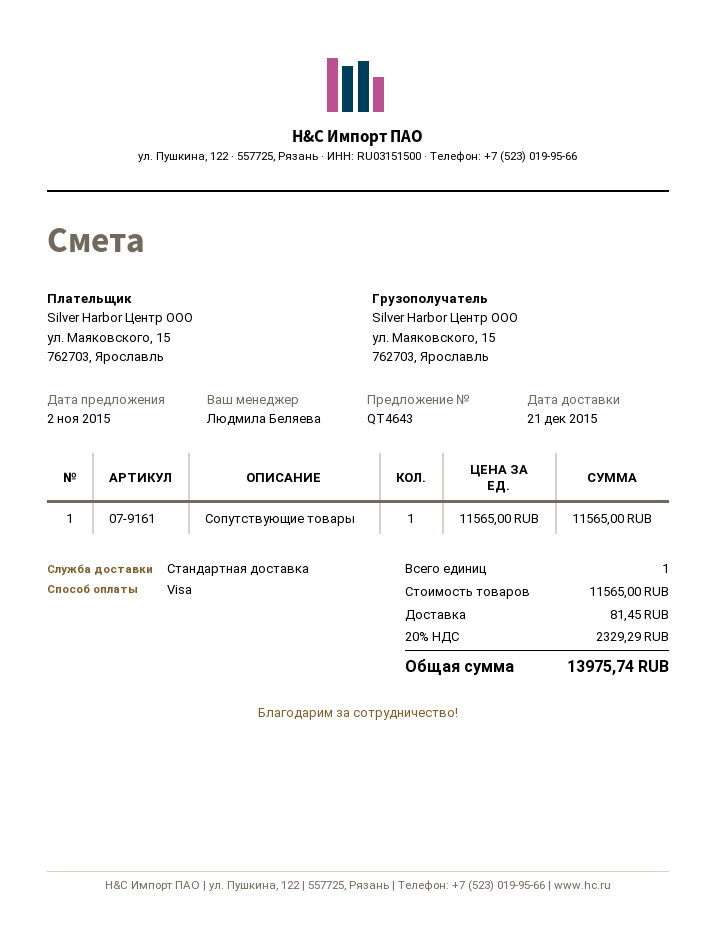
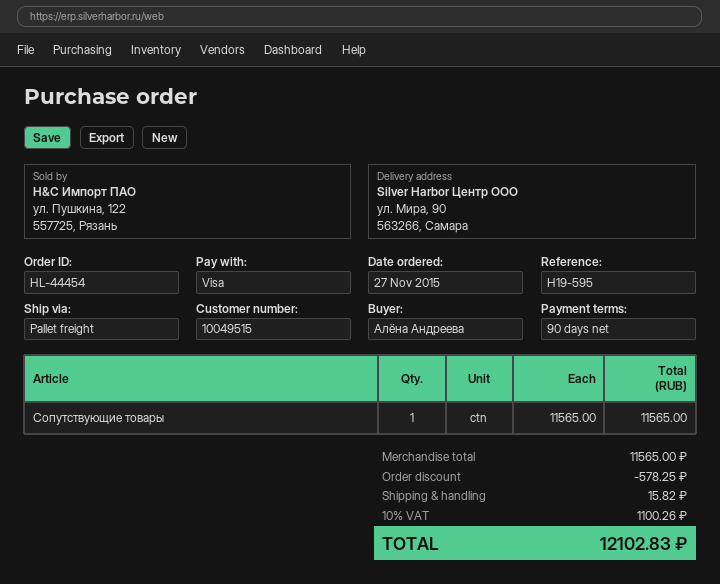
shipping method: standard -> pallet freight
ship to: ул. Маяковского, 15, 762703, Ярославль -> ул. Мира, 90, 563266, Самара
discount: none -> 578.25
shipping: 81.45 -> 15.82
tax: 20% = 2329.29 -> 10% = 1100.26
total: 13975.74 -> 12102.83

